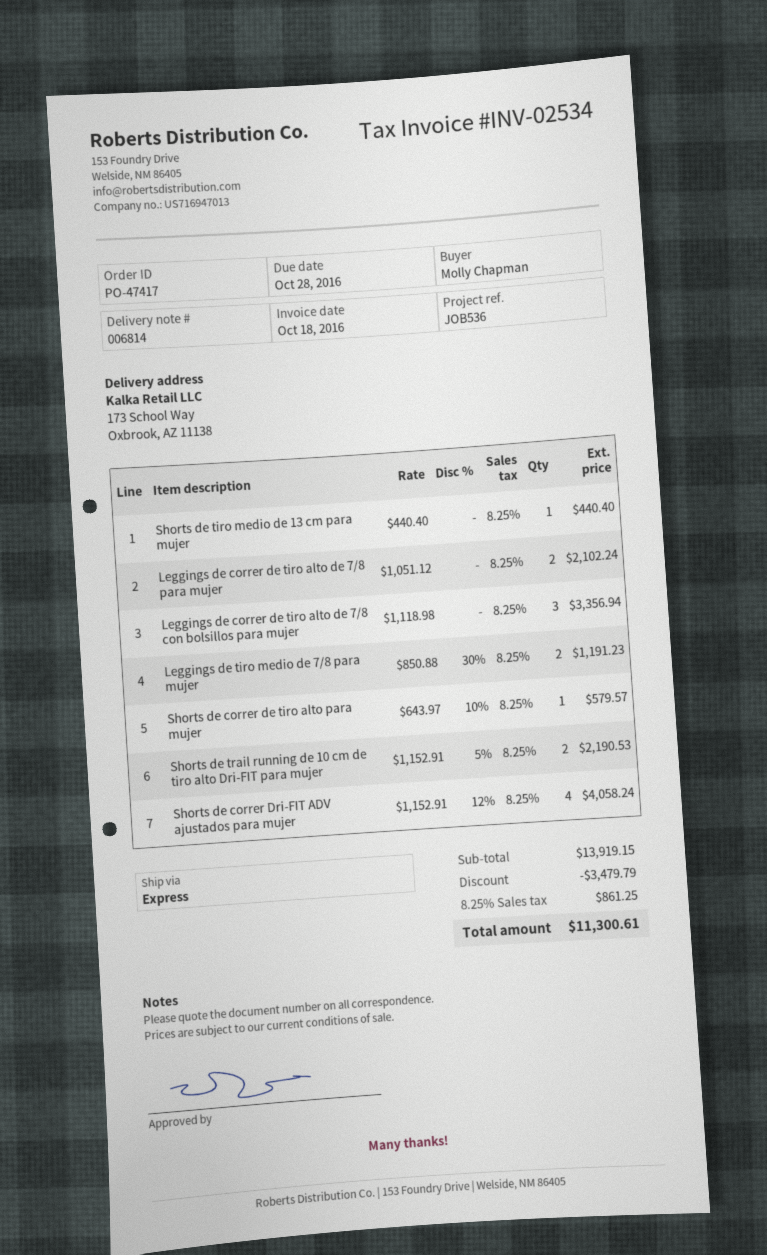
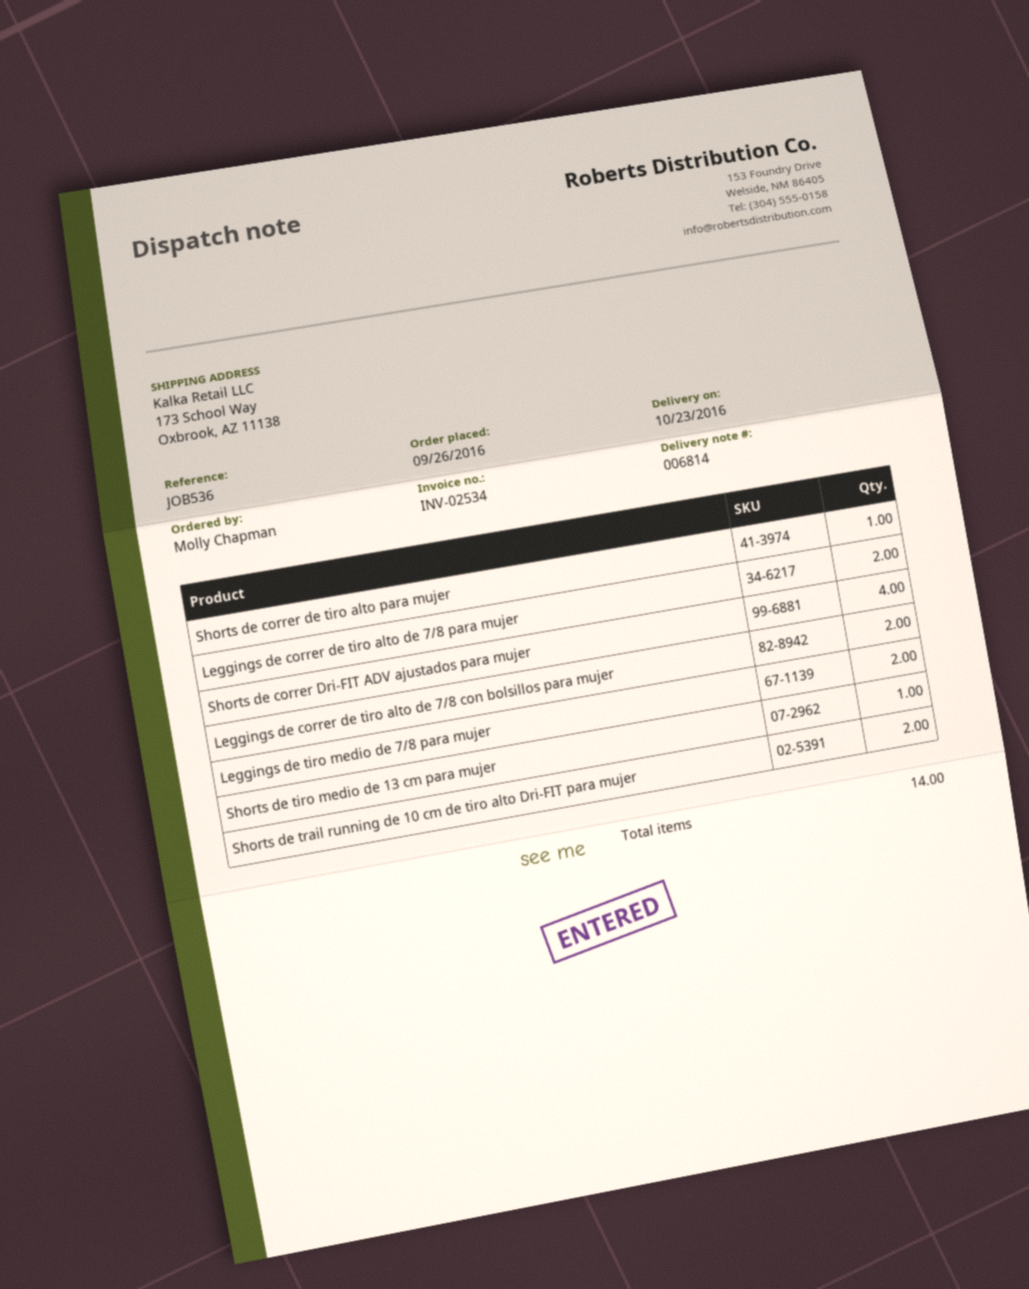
Leggings de correr de tiro alto de 7/8 con bolsillos para mujer: 3 -> 2

